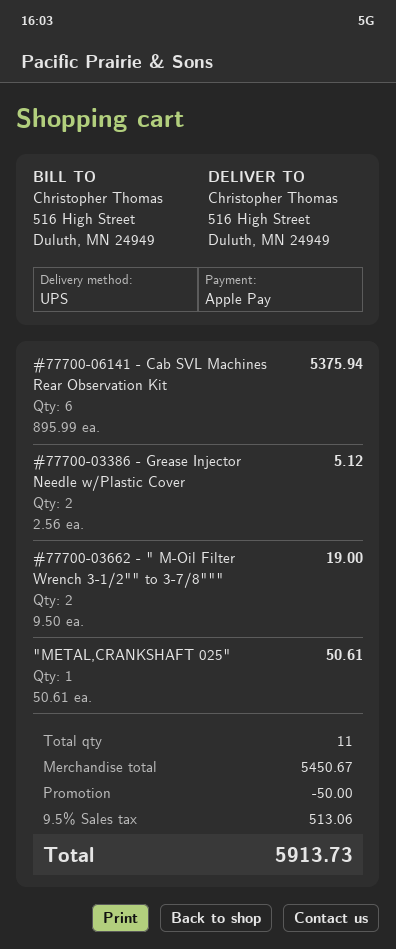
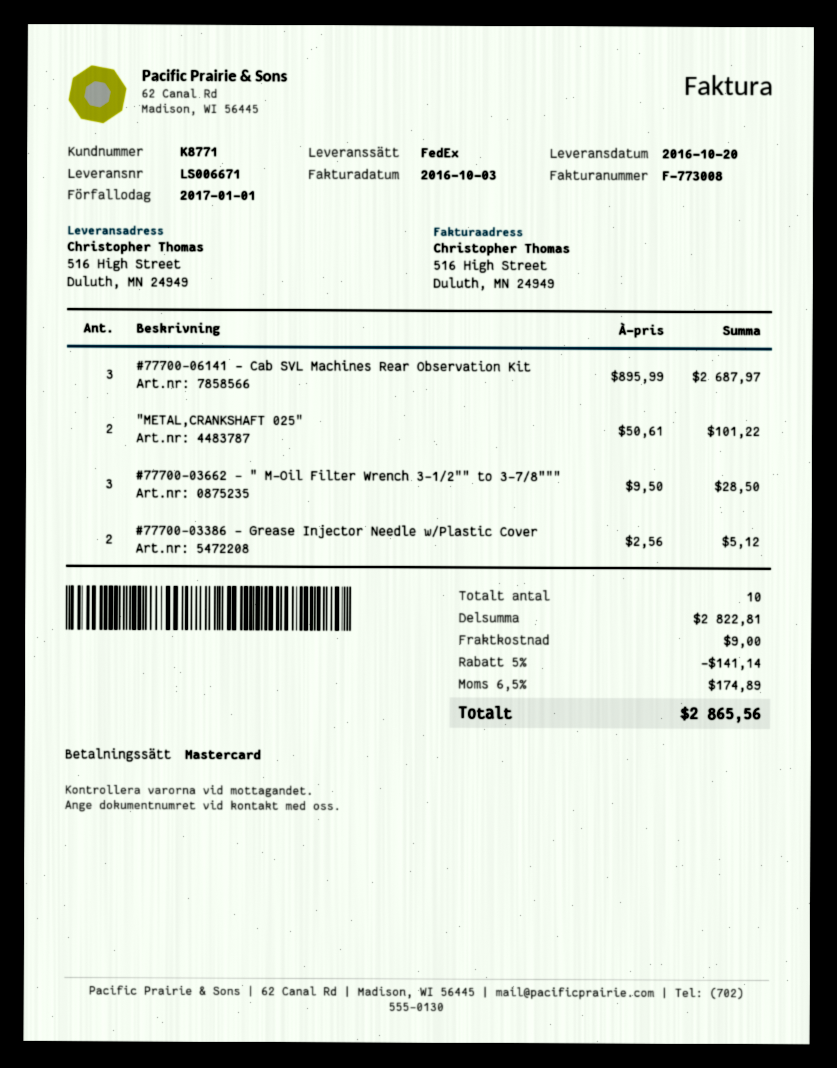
payment method: Apple Pay -> Mastercard
shipping method: UPS -> FedEx
#77700-06141 - Cab SVL Machines Rear Observation Kit: 6 x 895.99 = 5375.94 -> 3 x 895.99 = 2687.97
#77700-03662 - " M-Oil Filter Wrench 3-1/2"" to 3-7/8""": 2 x 9.50 = 19.00 -> 3 x 9.50 = 28.50
"METAL,CRANKSHAFT 025": 1 x 50.61 = 50.61 -> 2 x 50.61 = 101.22
total quantity: 11 -> 10
subtotal: 5450.67 -> 2822.81
discount: 50.00 -> 141.14
shipping: none -> 9.00
tax: 9.5% = 513.06 -> 6.5% = 174.89
total: 5913.73 -> 2865.56

